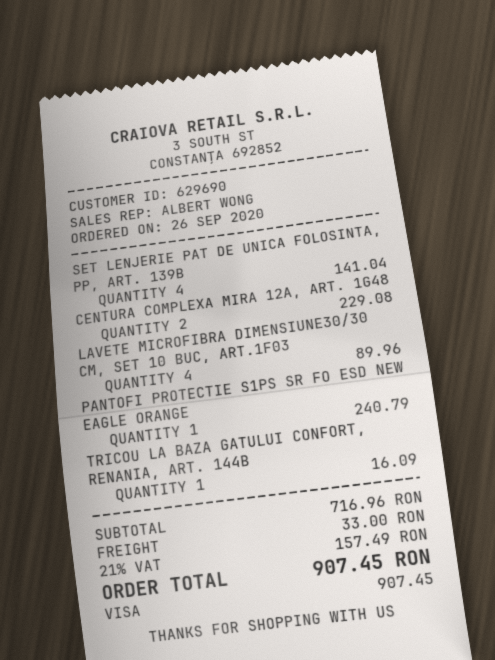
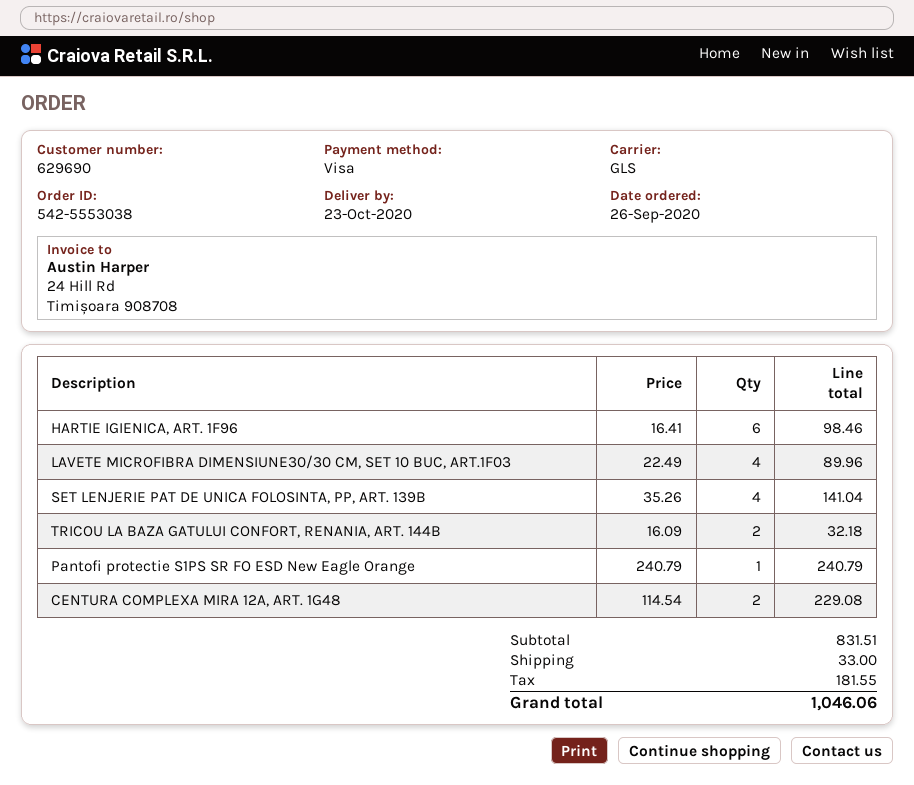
TRICOU LA BAZA GATULUI CONFORT, RENANIA, ART. 144B: 1 for 16.09 -> 2 for 32.18
HARTIE IGIENICA, ART. 1F96: none -> 6 for 98.46
subtotal: 716.96 -> 831.51
tax: 157.49 -> 181.55
total: 907.45 -> 1046.06

